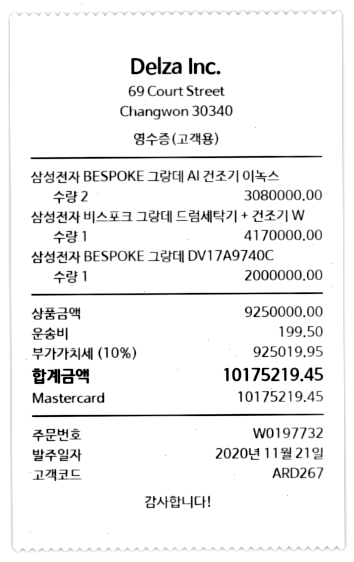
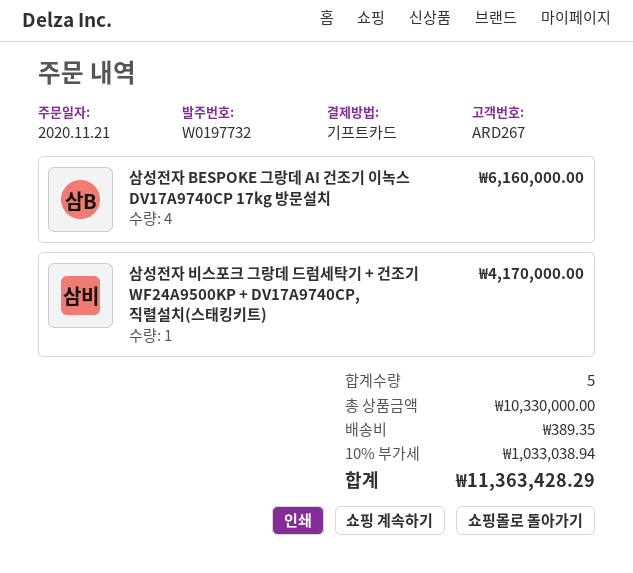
payment method: Mastercard -> gift card
삼성전자 BESPOKE 그랑데 AI 건조기 이녹스: 2 for 3080000.00 -> 4 for 6160000.00
삼성전자 BESPOKE 그랑데 DV17A9740C: 1 for 2000000.00 -> none
subtotal: 9250000.00 -> 10330000.00
shipping: 199.50 -> 389.35
tax: 10% = 925019.95 -> 10% = 1033038.94
total: 10175219.45 -> 11363428.29

